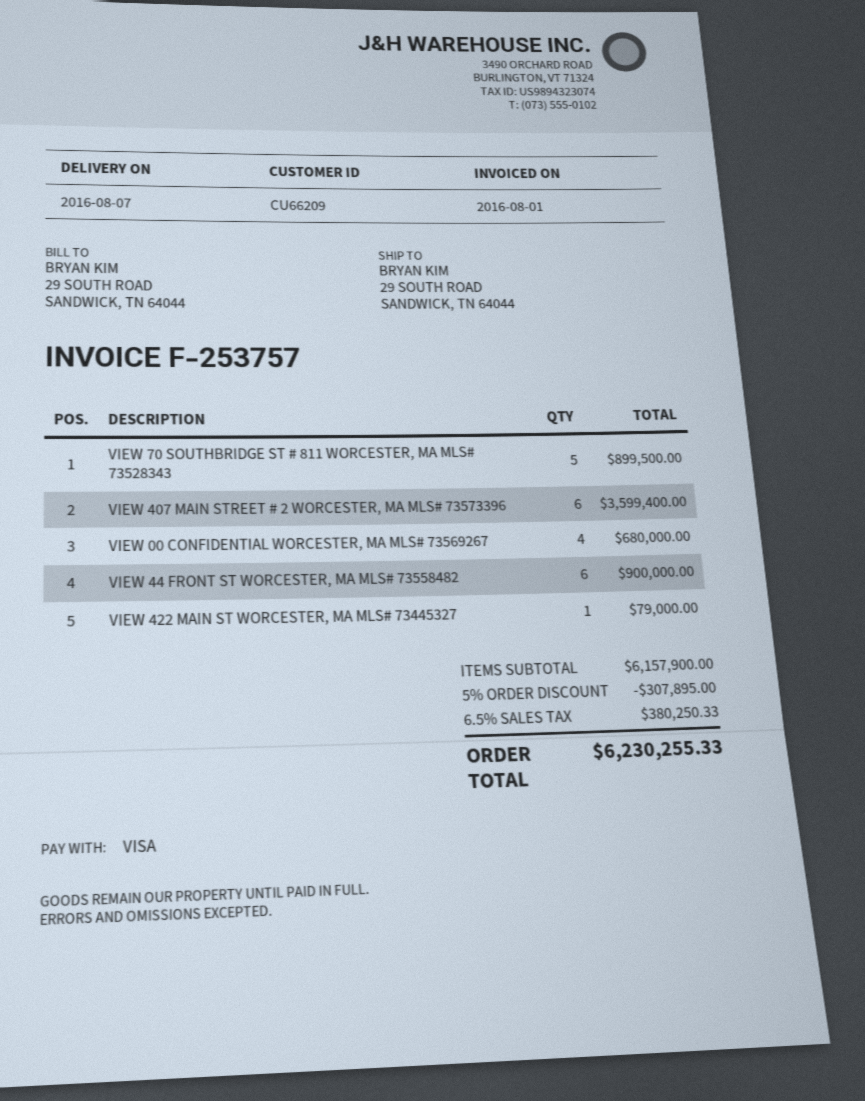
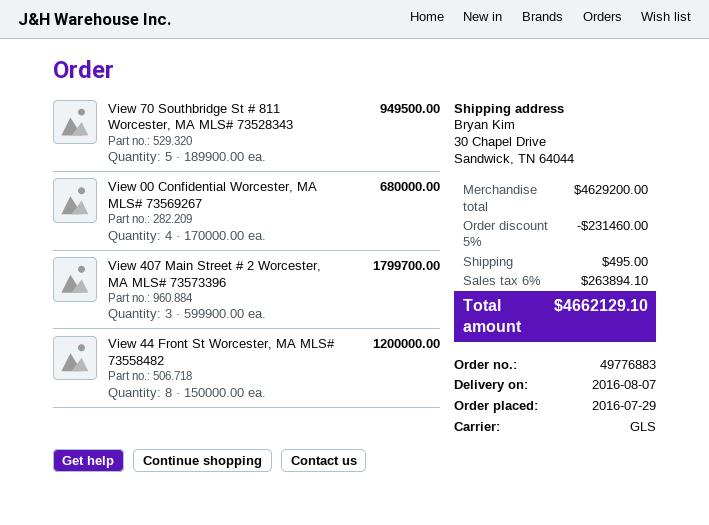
ship to: 29 SOUTH ROAD, SANDWICK, TN 64044 -> 30 Chapel Drive, Sandwick, TN 64044
VIEW 70 SOUTHBRIDGE ST # 811 WORCESTER, MA MLS# 73528343: 5 for 899500.00 -> 5 for 949500.00
VIEW 407 MAIN STREET # 2 WORCESTER, MA MLS# 73573396: 6 for 3599400.00 -> 3 for 1799700.00
VIEW 44 FRONT ST WORCESTER, MA MLS# 73558482: 6 for 900000.00 -> 8 for 1200000.00
VIEW 422 MAIN ST WORCESTER, MA MLS# 73445327: 1 for 79000.00 -> none
subtotal: 6157900.00 -> 4629200.00
discount: 5% = 307895.00 -> 5% = 231460.00
shipping: none -> 495.00
tax: 6.5% = 380250.33 -> 6% = 263894.10
total: 6230255.33 -> 4662129.10

